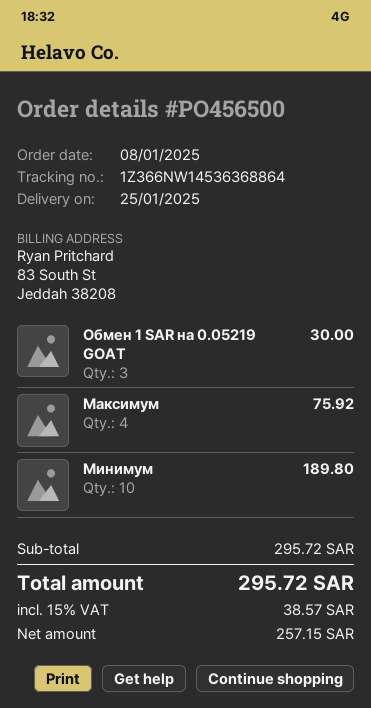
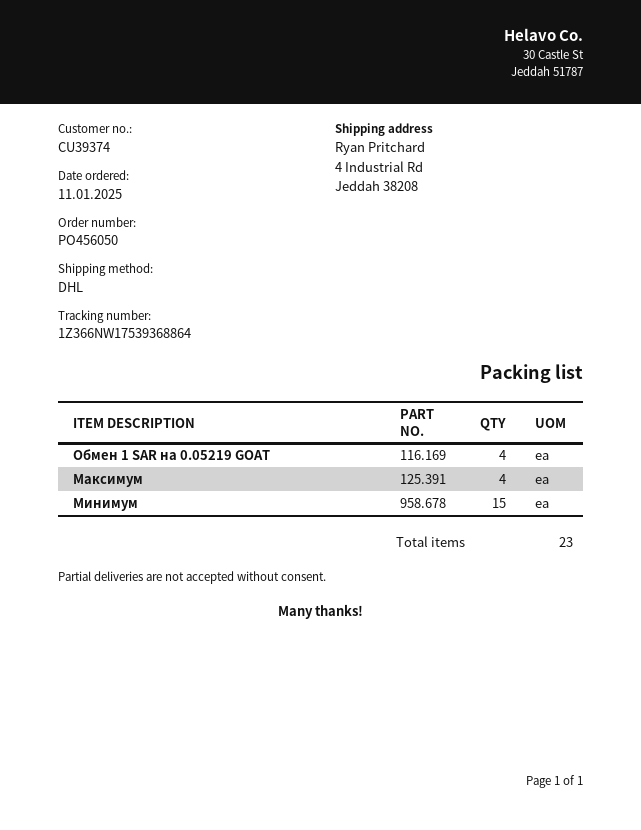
order number: PO456500 -> PO456050
order date: 2025-01-08 -> 2025-01-11
tracking number: 1Z366NW14536368864 -> 1Z366NW17539368864
Обмен 1 SAR на 0.05219 GOAT: 3 -> 4
Минимум: 10 -> 15

